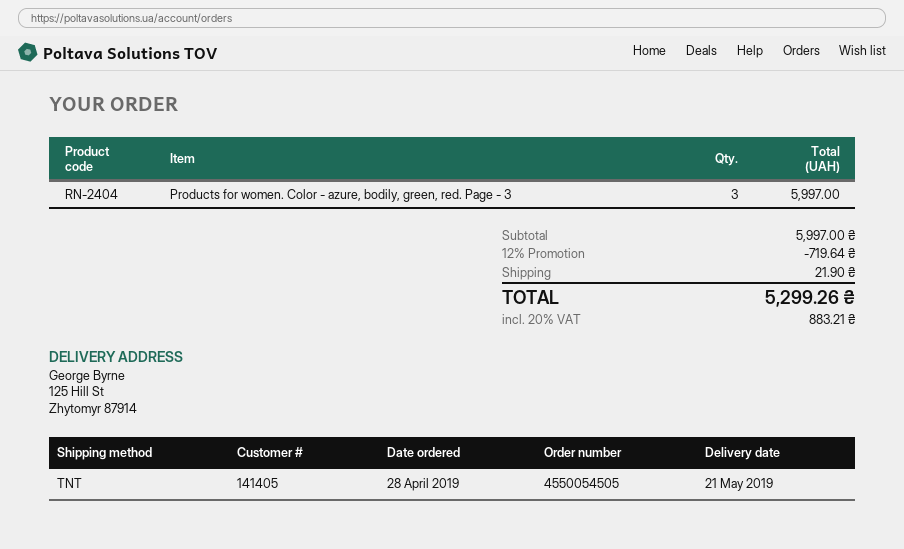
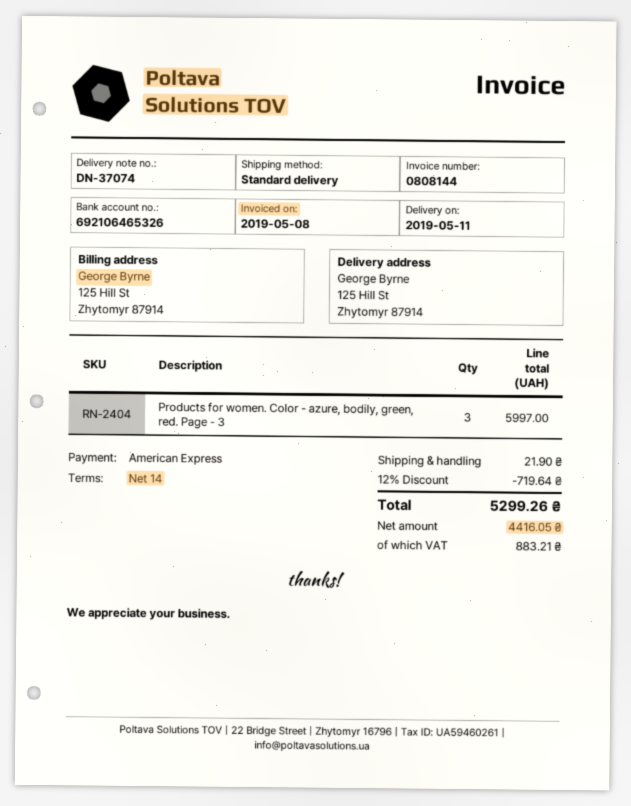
delivery date: 2019-05-21 -> 2019-05-11
shipping method: TNT -> standard

